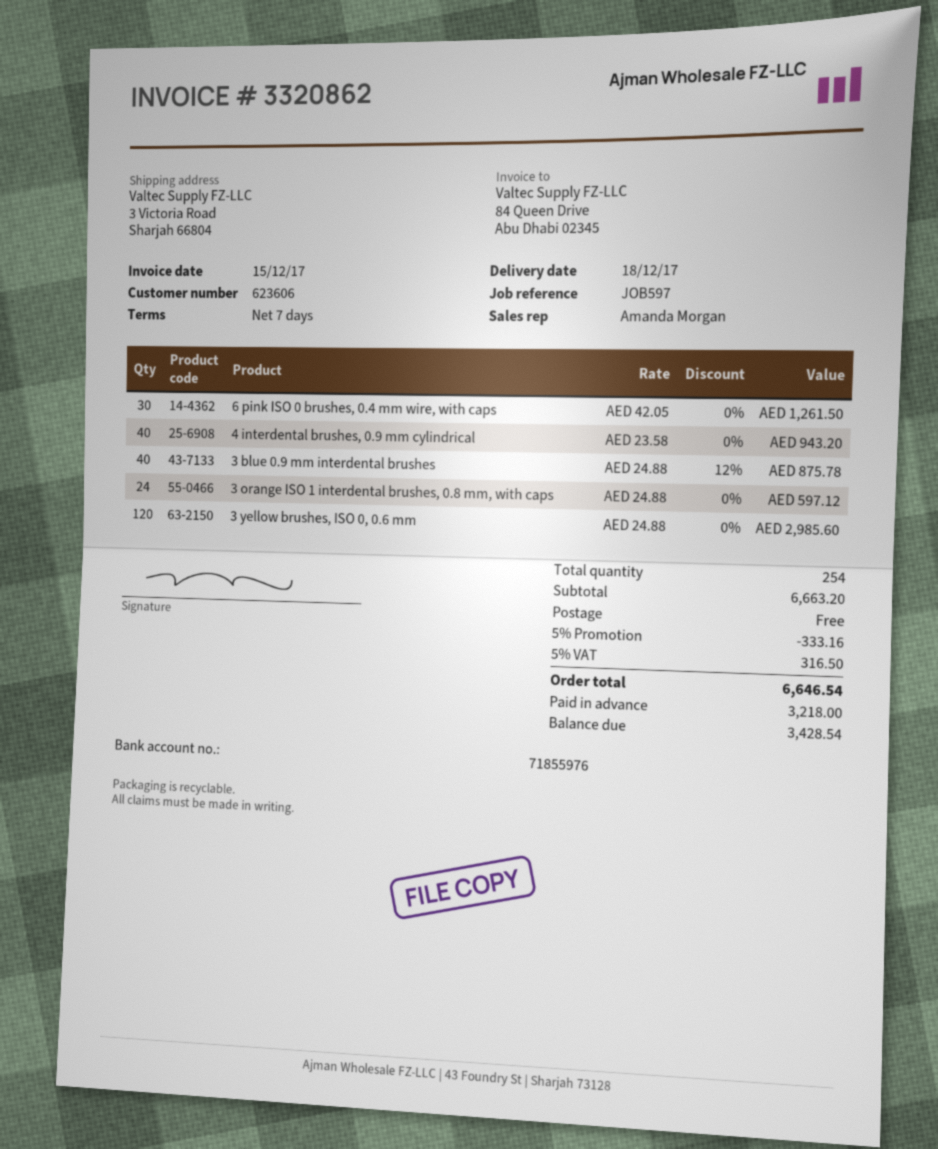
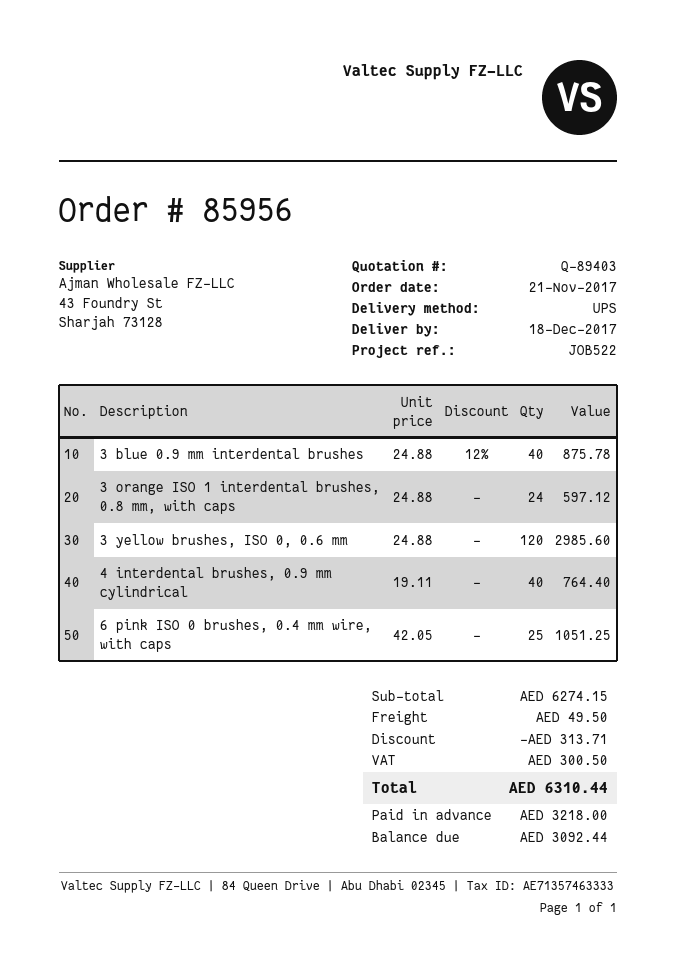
reference: JOB597 -> JOB522
6 pink ISO 0 brushes, 0.4 mm wire, with caps: 30 x 42.05 = 1261.50 -> 25 x 42.05 = 1051.25
4 interdental brushes, 0.9 mm cylindrical: 40 x 23.58 = 943.20 -> 40 x 19.11 = 764.40
subtotal: 6663.20 -> 6274.15
discount: 333.16 -> 313.71
shipping: 0.00 -> 49.50
tax: 316.50 -> 300.50
total: 6646.54 -> 6310.44
balance: 3428.54 -> 3092.44

